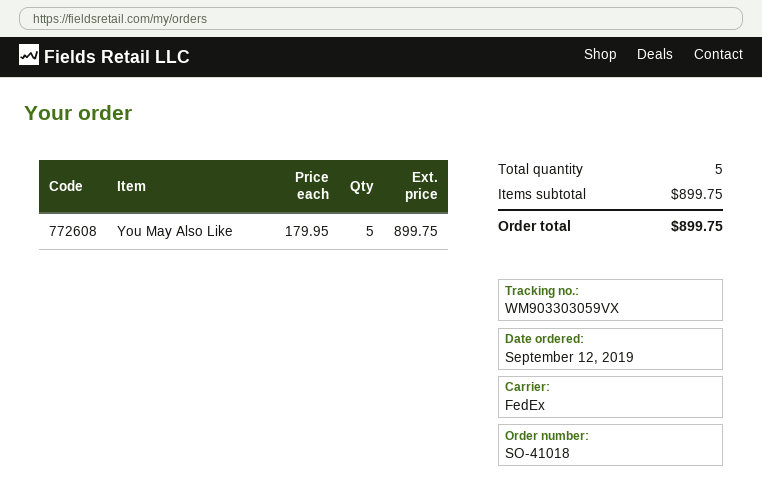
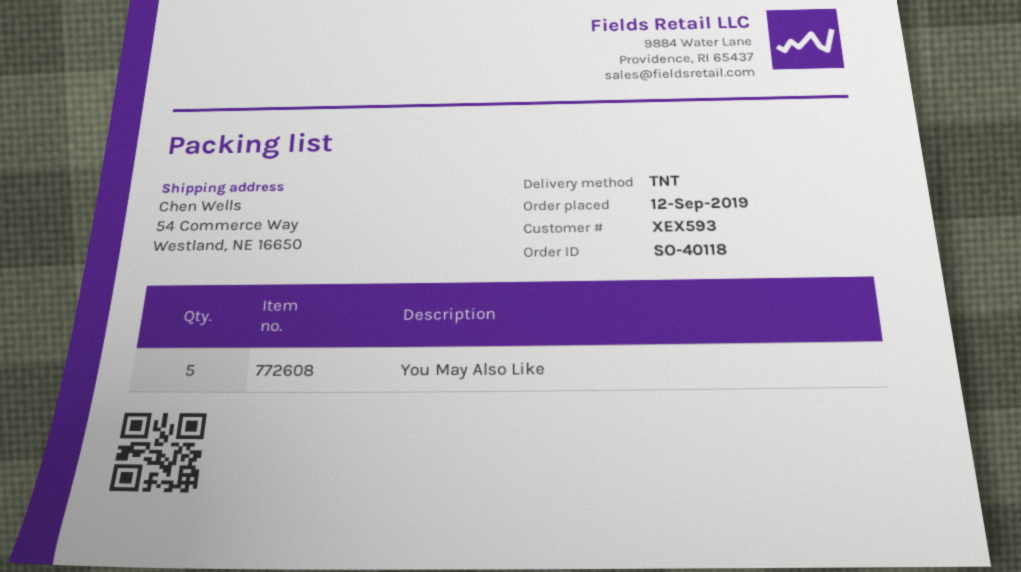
order number: SO-41018 -> SO-40118
shipping method: FedEx -> TNT

